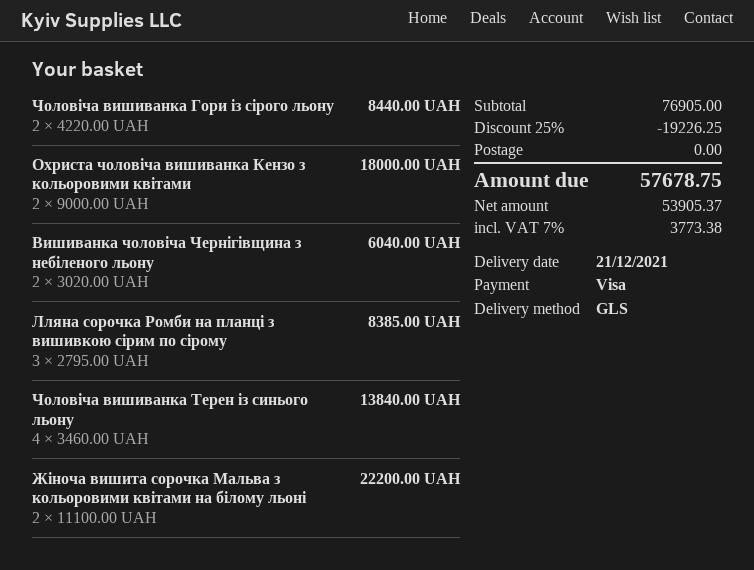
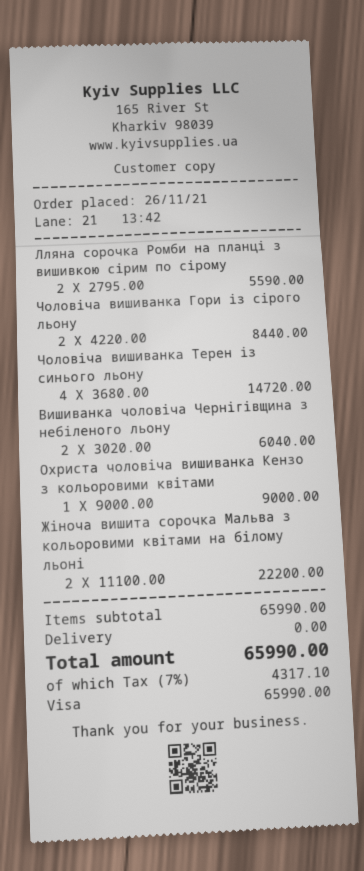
Охриста чоловіча вишиванка Кензо з кольоровими квітами: 2 x 9000.00 = 18000.00 -> 1 x 9000.00 = 9000.00
Лляна сорочка Ромби на планці з вишивкою сірим по сірому: 3 x 2795.00 = 8385.00 -> 2 x 2795.00 = 5590.00
Чоловіча вишиванка Терен із синього льону: 4 x 3460.00 = 13840.00 -> 4 x 3680.00 = 14720.00
subtotal: 76905.00 -> 65990.00
discount: 25% = 19226.25 -> none
tax: 7% = 3773.38 -> 7% = 4317.10
total: 57678.75 -> 65990.00

